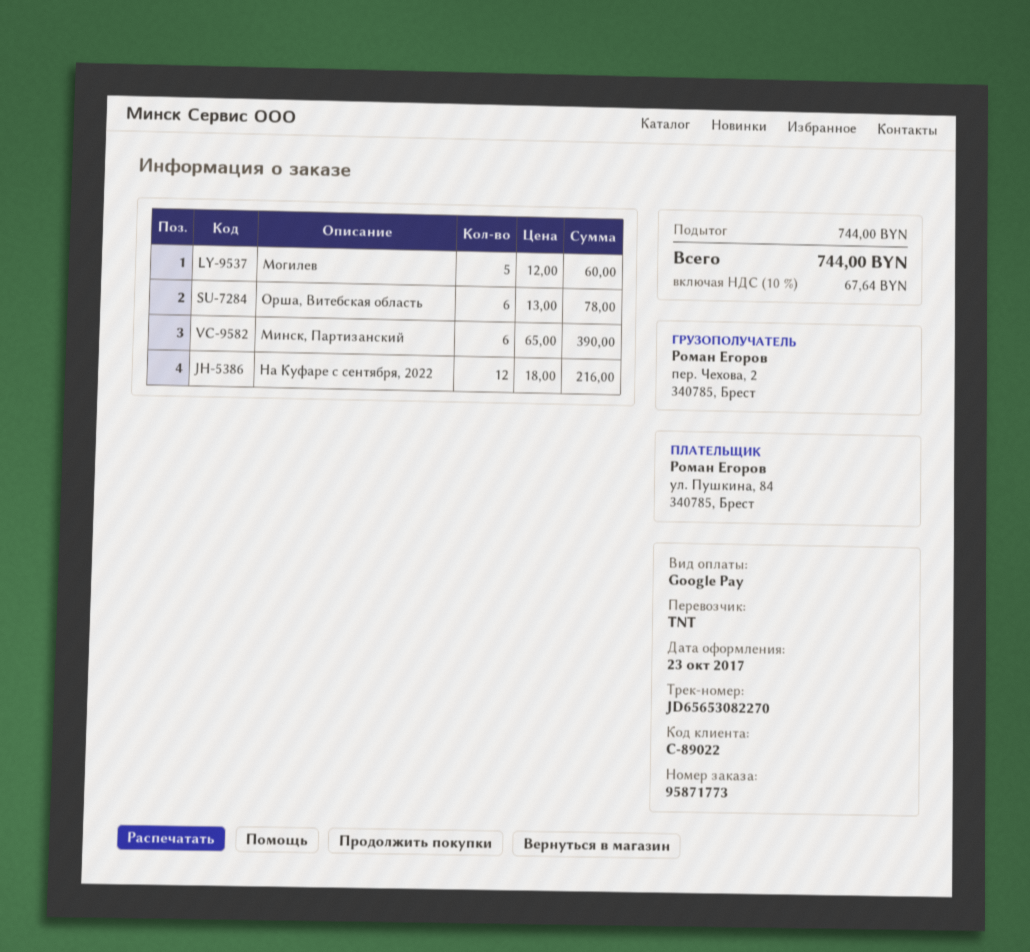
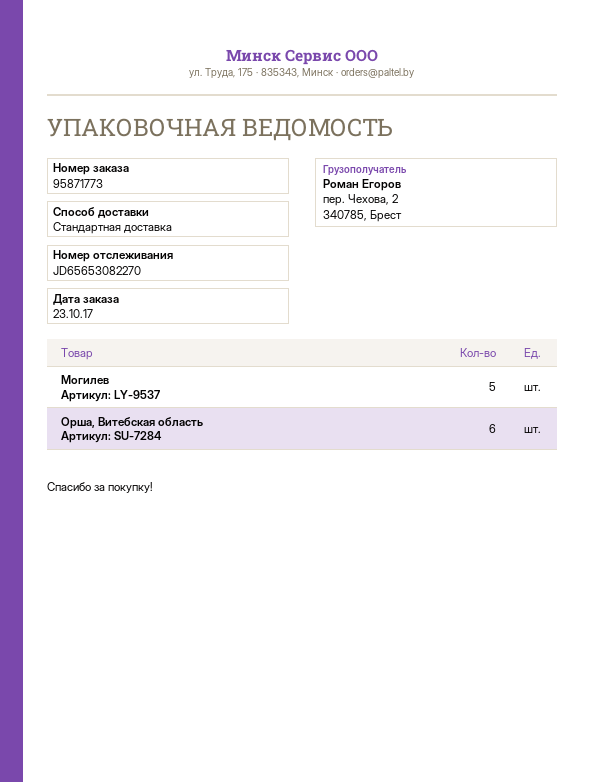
shipping method: TNT -> standard
Минск, Партизанский: 6 -> none
На Куфаре с сентября, 2022: 12 -> none

